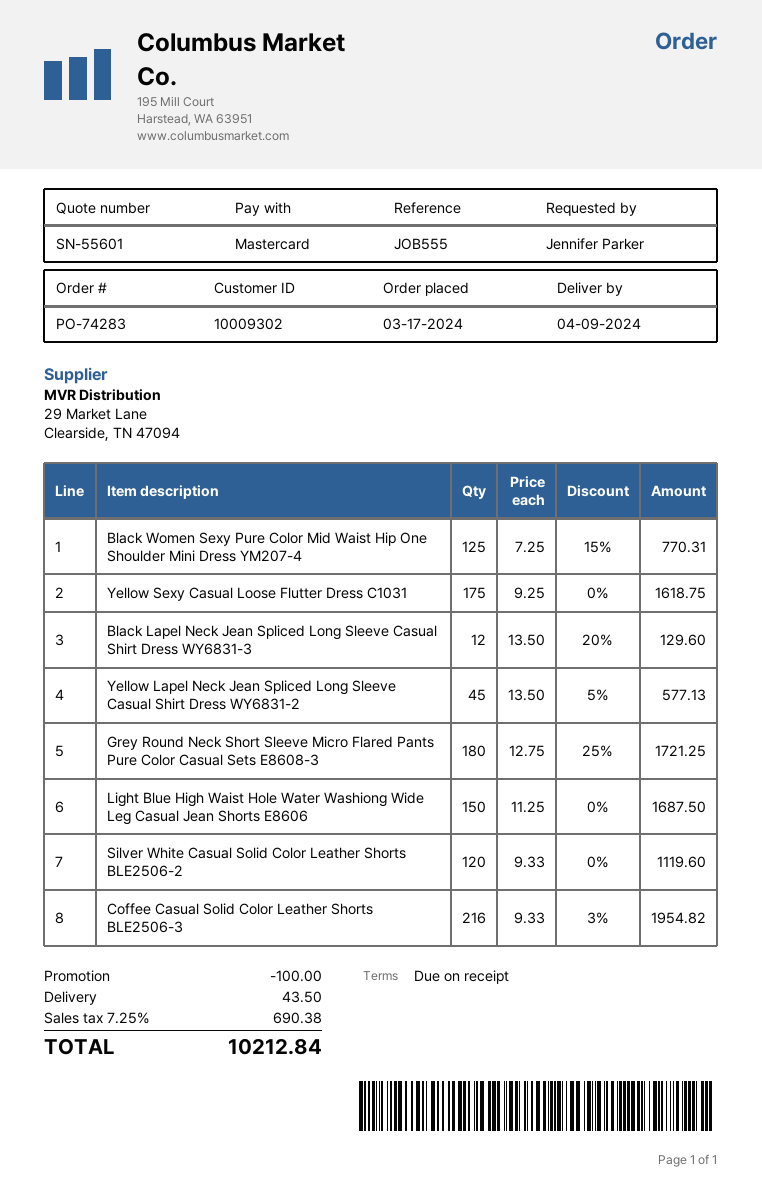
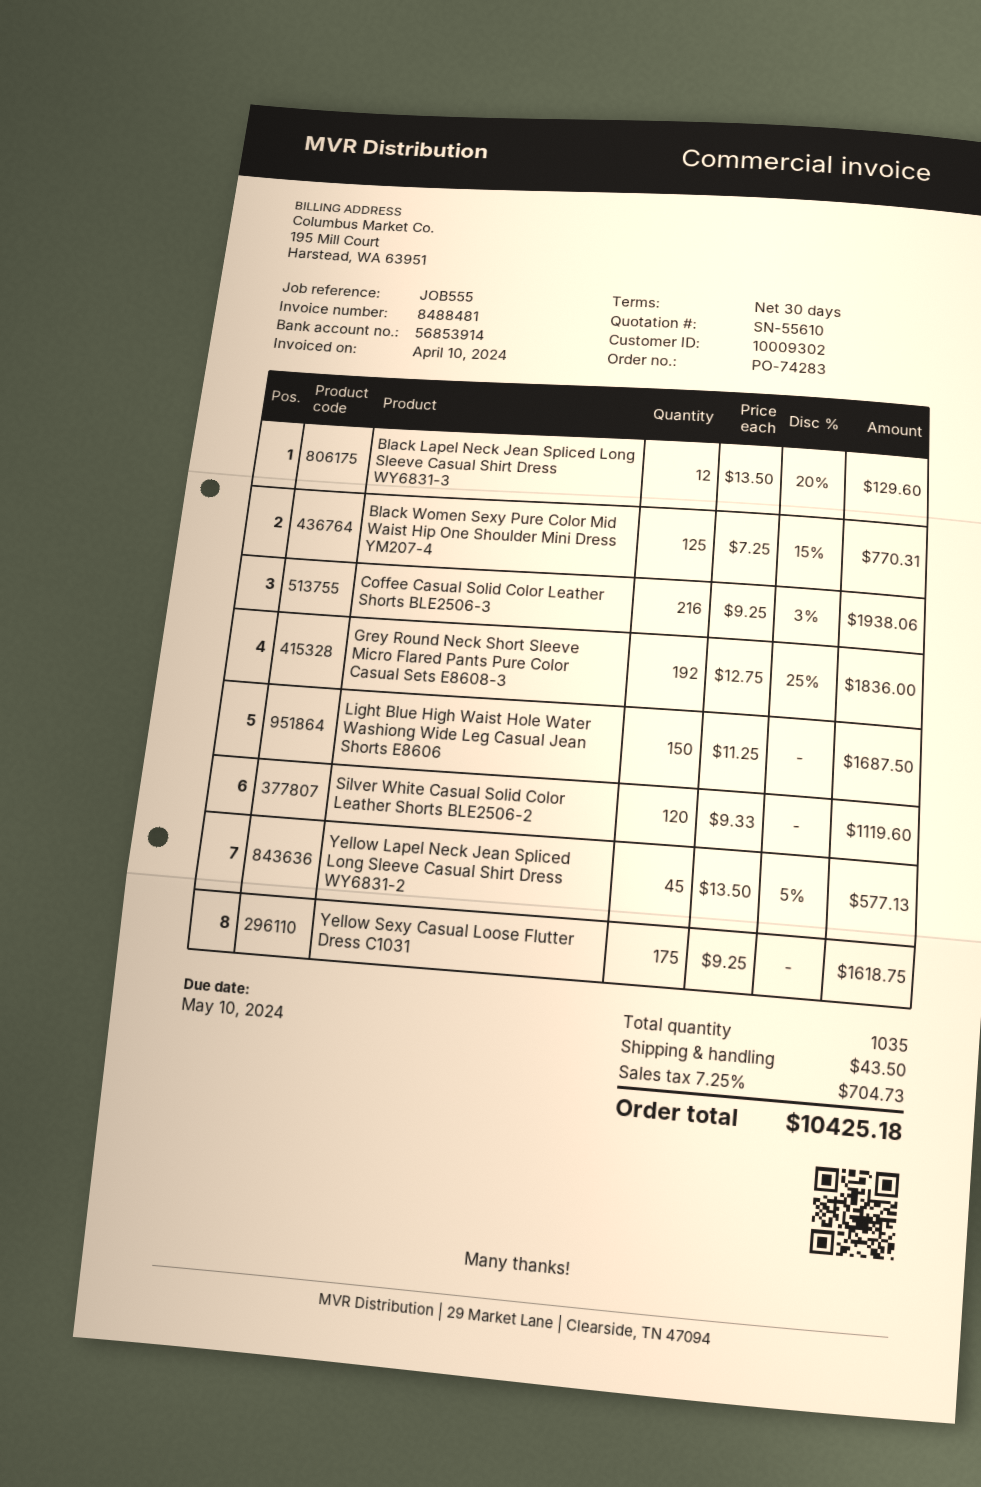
quote number: SN-55601 -> SN-55610
payment terms: on receipt -> 30 days
Grey Round Neck Short Sleeve Micro Flared Pants Pure Color Casual Sets E8608-3: 180 x 12.75 - 25% = 1721.25 -> 192 x 12.75 - 25% = 1836.00
Coffee Casual Solid Color Leather Shorts BLE2506-3: 216 x 9.33 - 3% = 1954.82 -> 216 x 9.25 - 3% = 1938.06
discount: 100.00 -> none
tax: 7.25% = 690.38 -> 7.25% = 704.73
total: 10212.84 -> 10425.18

